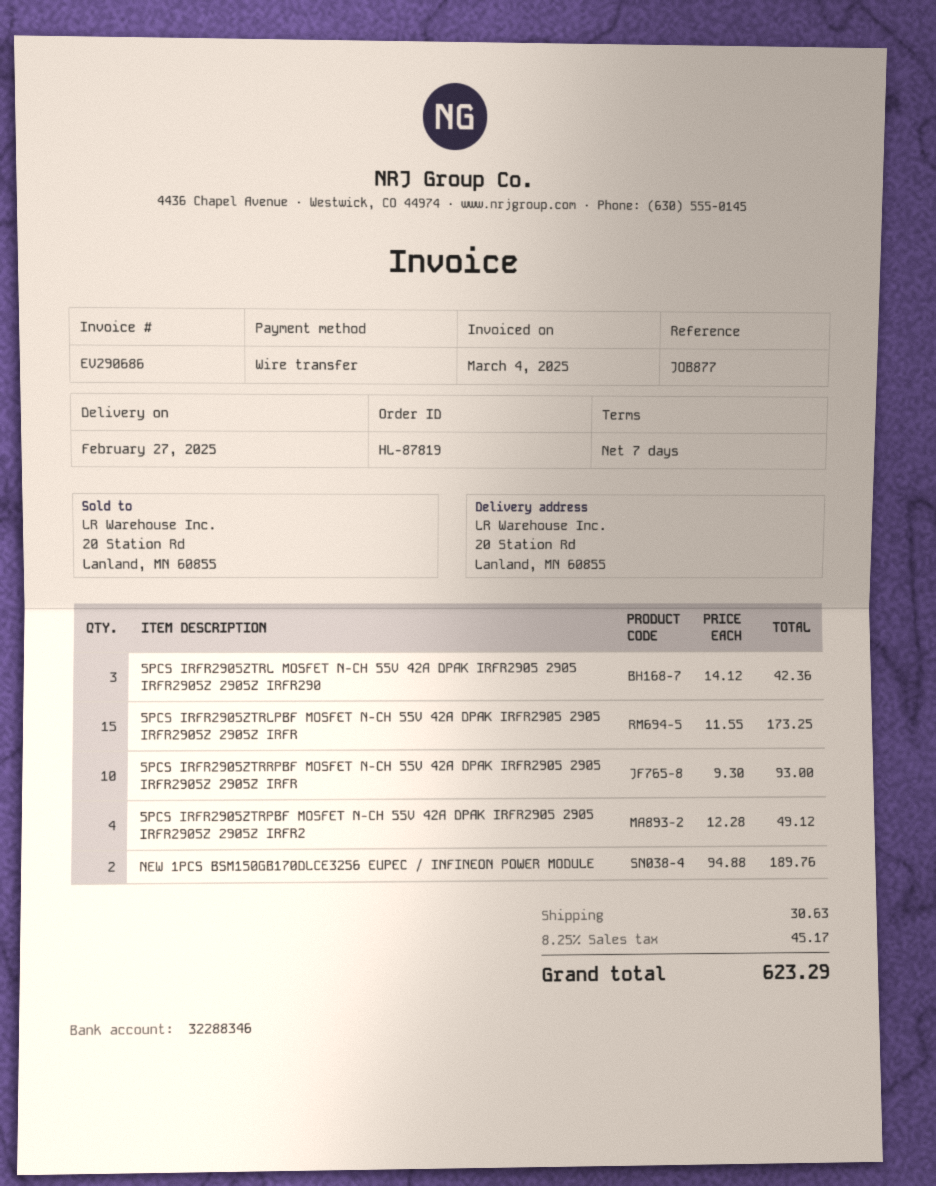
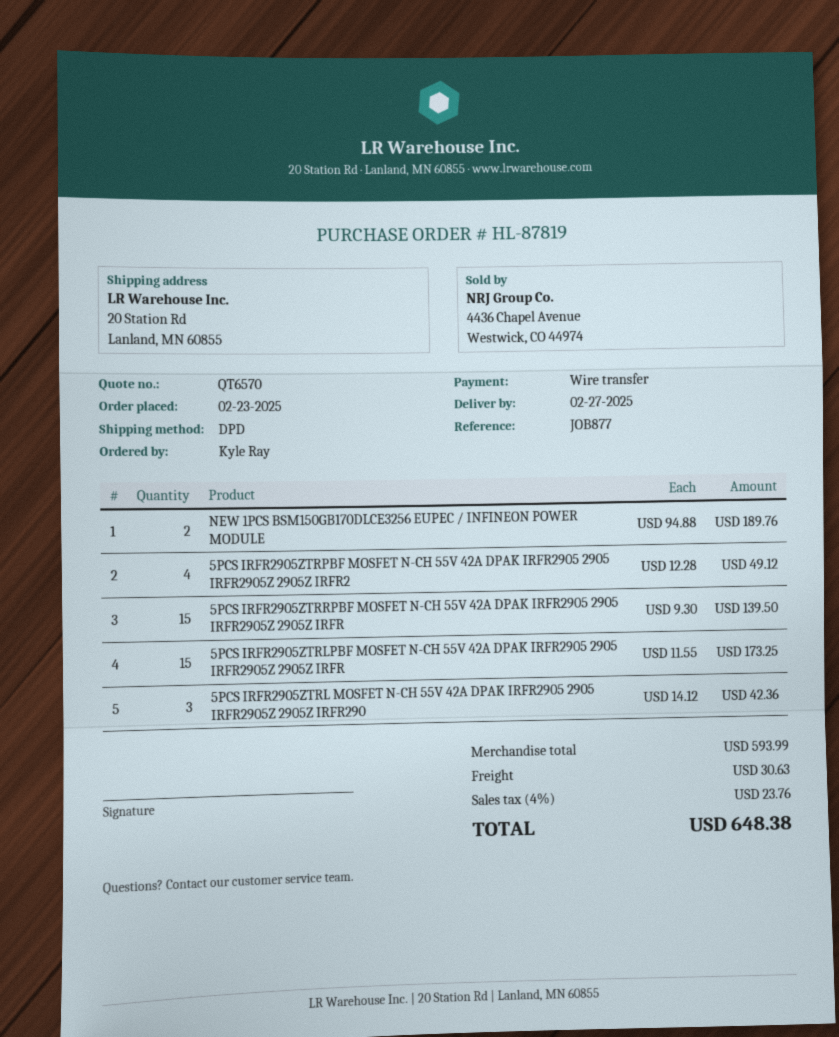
5PCS IRFR2905ZTRRPBF MOSFET N-CH 55V 42A DPAK IRFR2905 2905 IRFR2905Z 2905Z IRFR: 10 x 9.30 = 93.00 -> 15 x 9.30 = 139.50
tax: 8.25% = 45.17 -> 4% = 23.76
total: 623.29 -> 648.38

